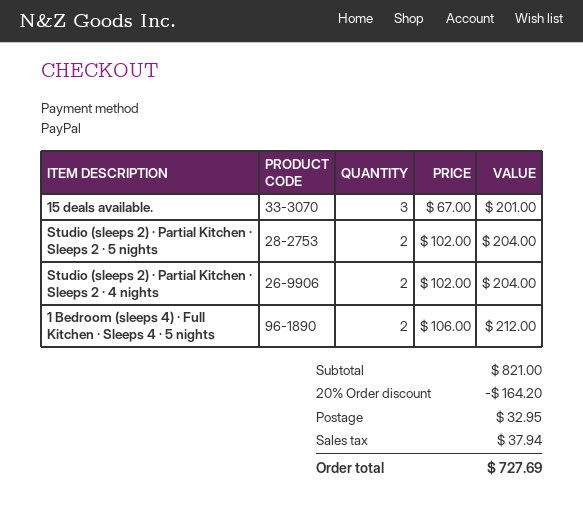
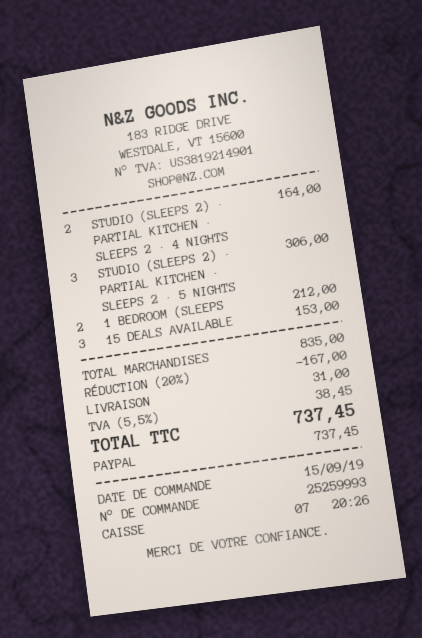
15 deals available.: 3 for 201.00 -> 3 for 153.00
Studio (sleeps 2) · Partial Kitchen · Sleeps 2 · 5 nights: 2 for 204.00 -> 3 for 306.00
Studio (sleeps 2) · Partial Kitchen · Sleeps 2 · 4 nights: 2 for 204.00 -> 2 for 164.00
subtotal: 821.00 -> 835.00
discount: 20% = 164.20 -> 20% = 167.00
shipping: 32.95 -> 31.00
tax: 37.94 -> 38.45
total: 727.69 -> 737.45

